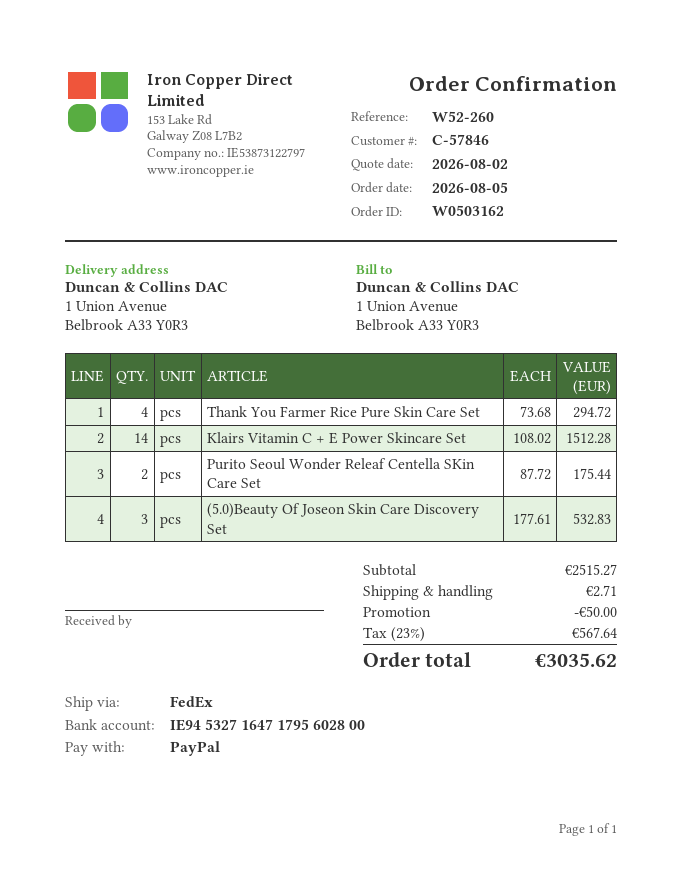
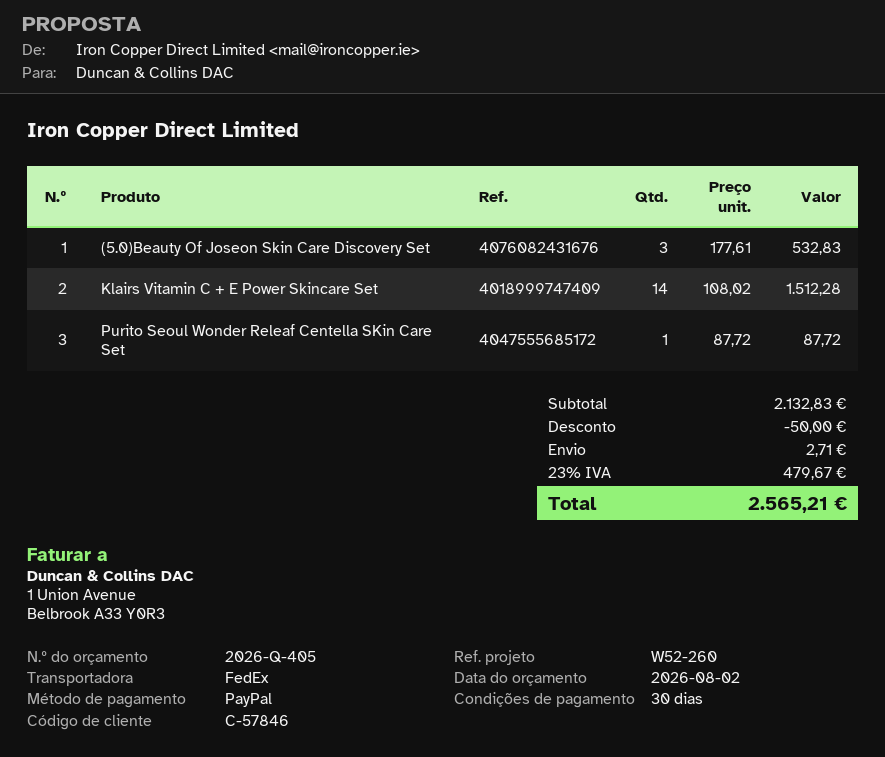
Thank You Farmer Rice Pure Skin Care Set: 4 x 73.68 = 294.72 -> none
Purito Seoul Wonder Releaf Centella SKin Care Set: 2 x 87.72 = 175.44 -> 1 x 87.72 = 87.72
subtotal: 2515.27 -> 2132.83
tax: 23% = 567.64 -> 23% = 479.67
total: 3035.62 -> 2565.21

